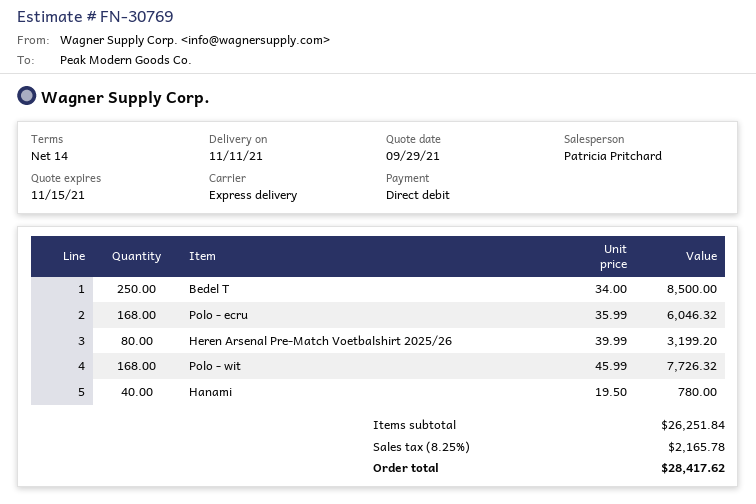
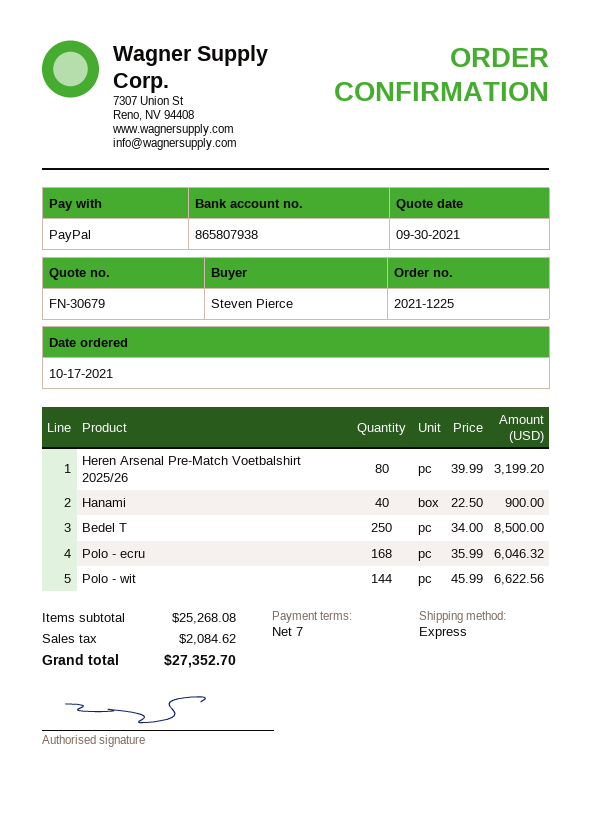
quote number: FN-30769 -> FN-30679
quote date: 2021-09-29 -> 2021-09-30
payment terms: 14 days -> 7 days
payment method: direct debit -> PayPal
Polo - wit: 168 x 45.99 = 7726.32 -> 144 x 45.99 = 6622.56
Hanami: 40 x 19.50 = 780.00 -> 40 x 22.50 = 900.00
subtotal: 26251.84 -> 25268.08
tax: 2165.78 -> 2084.62
total: 28417.62 -> 27352.70

